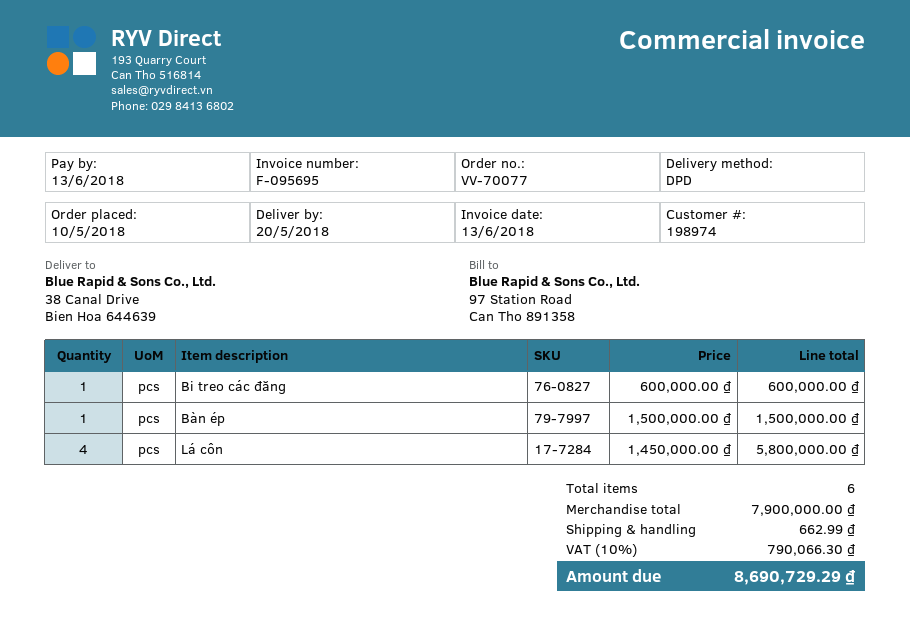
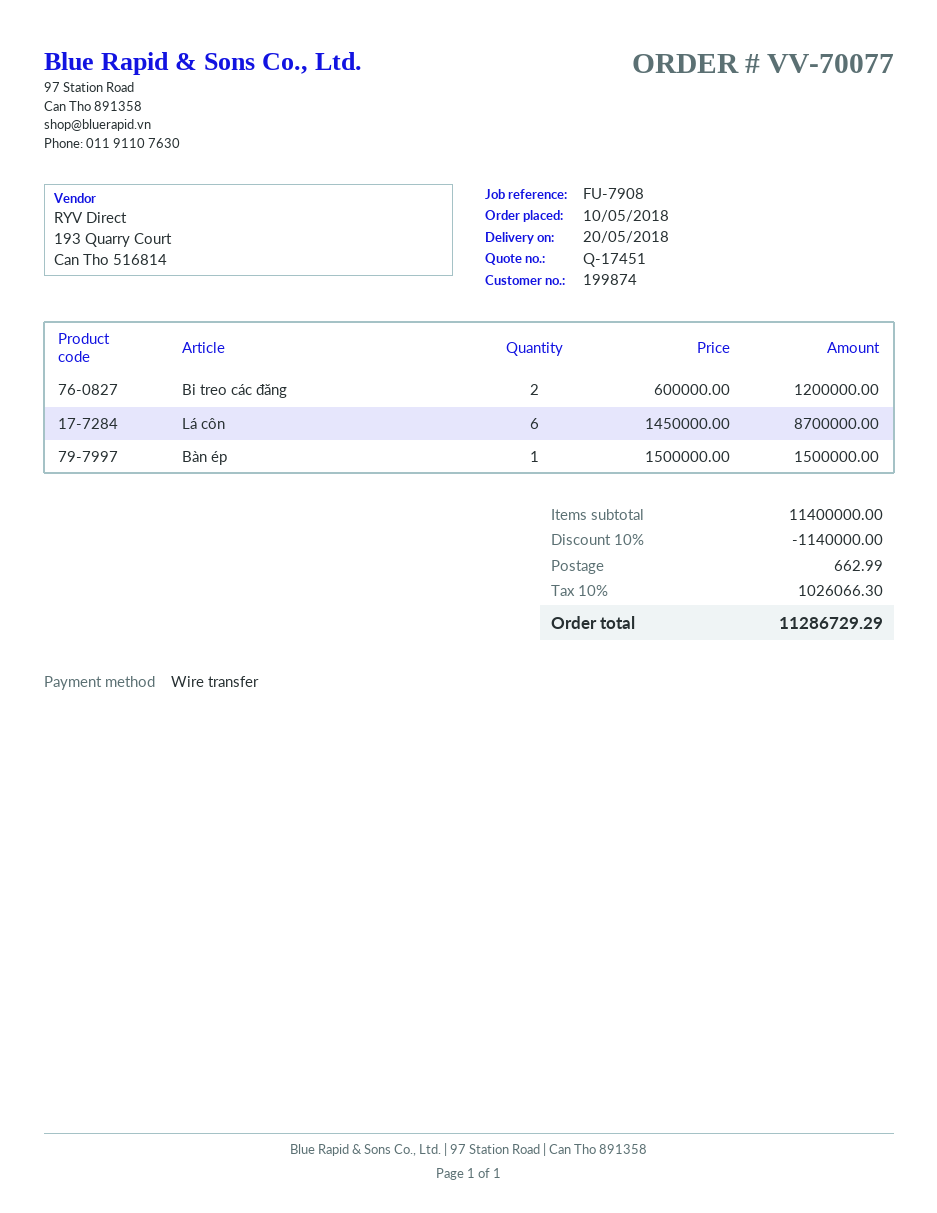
customer number: 198974 -> 199874
Bi treo các đăng: 1 x 600000.00 = 600000.00 -> 2 x 600000.00 = 1200000.00
Lá côn: 4 x 1450000.00 = 5800000.00 -> 6 x 1450000.00 = 8700000.00
subtotal: 7900000.00 -> 11400000.00
discount: none -> 10% = 1140000.00
tax: 10% = 790066.30 -> 10% = 1026066.30
total: 8690729.29 -> 11286729.29

